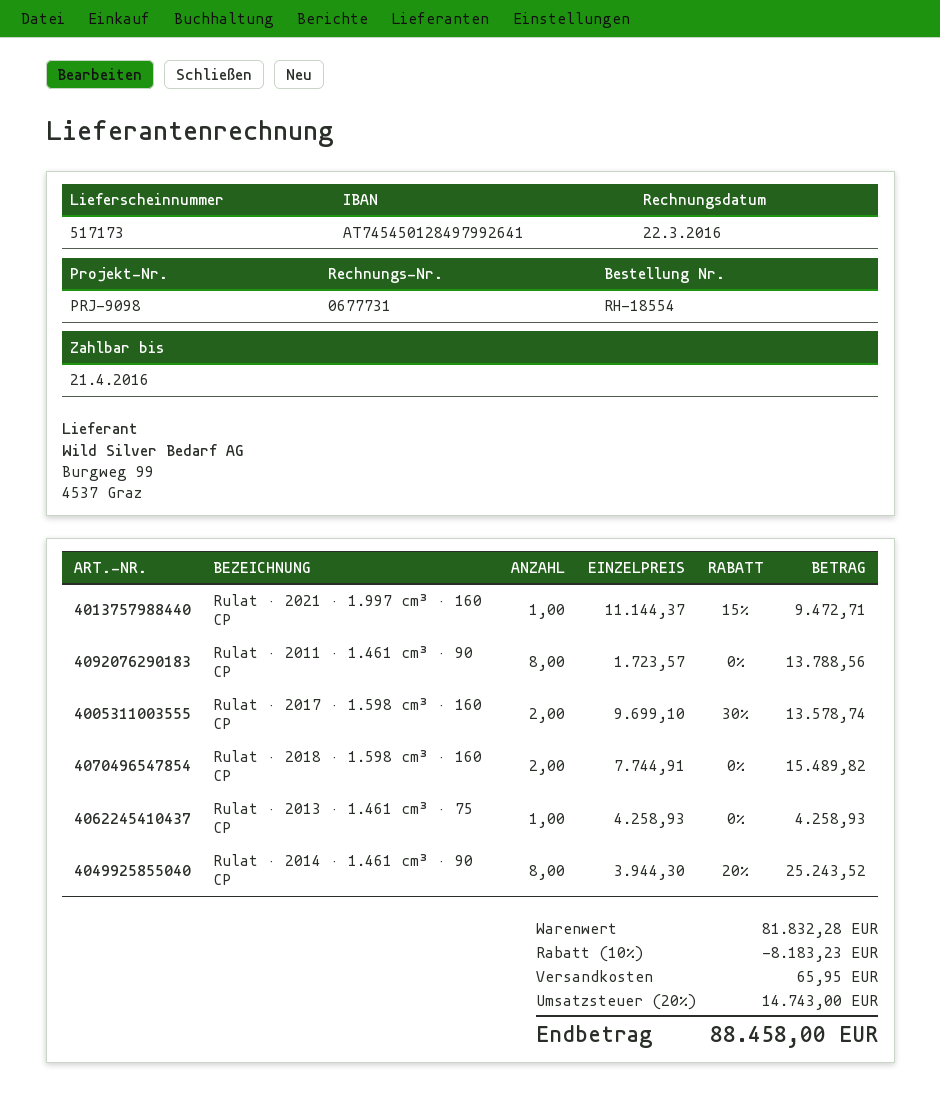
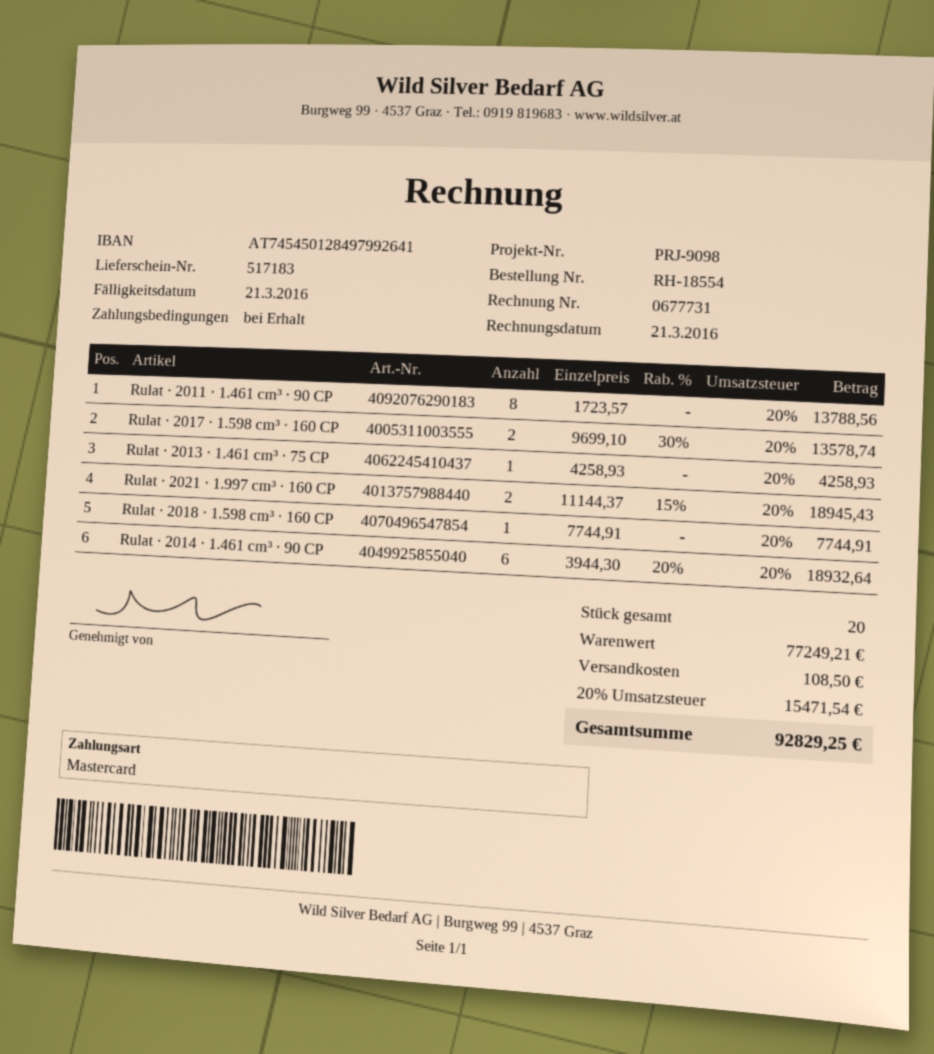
delivery note number: 517173 -> 517183
invoice date: 2016-03-22 -> 2016-03-21
due date: 2016-04-21 -> 2016-03-21
Rulat · 2021 · 1.997 cm³ · 160 CP: 1 x 11144.37 - 15% = 9472.71 -> 2 x 11144.37 - 15% = 18945.43
Rulat · 2018 · 1.598 cm³ · 160 CP: 2 x 7744.91 = 15489.82 -> 1 x 7744.91 = 7744.91
Rulat · 2014 · 1.461 cm³ · 90 CP: 8 x 3944.30 - 20% = 25243.52 -> 6 x 3944.30 - 20% = 18932.64
subtotal: 81832.28 -> 77249.21
discount: 10% = 8183.23 -> none
shipping: 65.95 -> 108.50
tax: 20% = 14743.00 -> 20% = 15471.54
total: 88458.00 -> 92829.25

